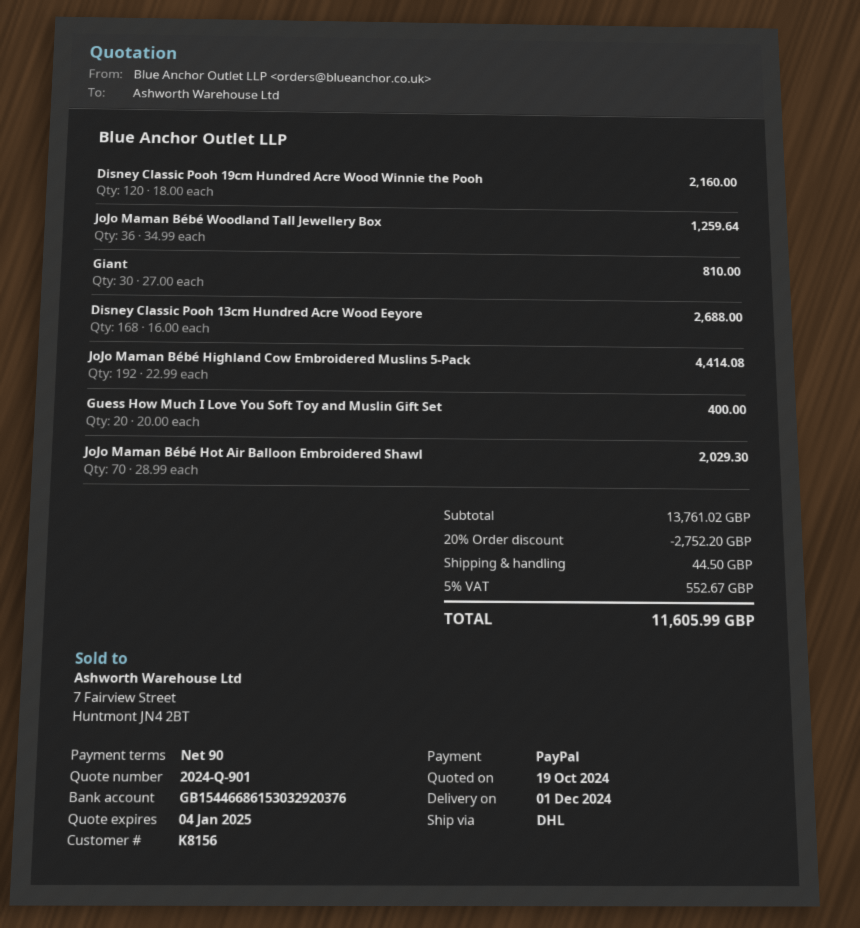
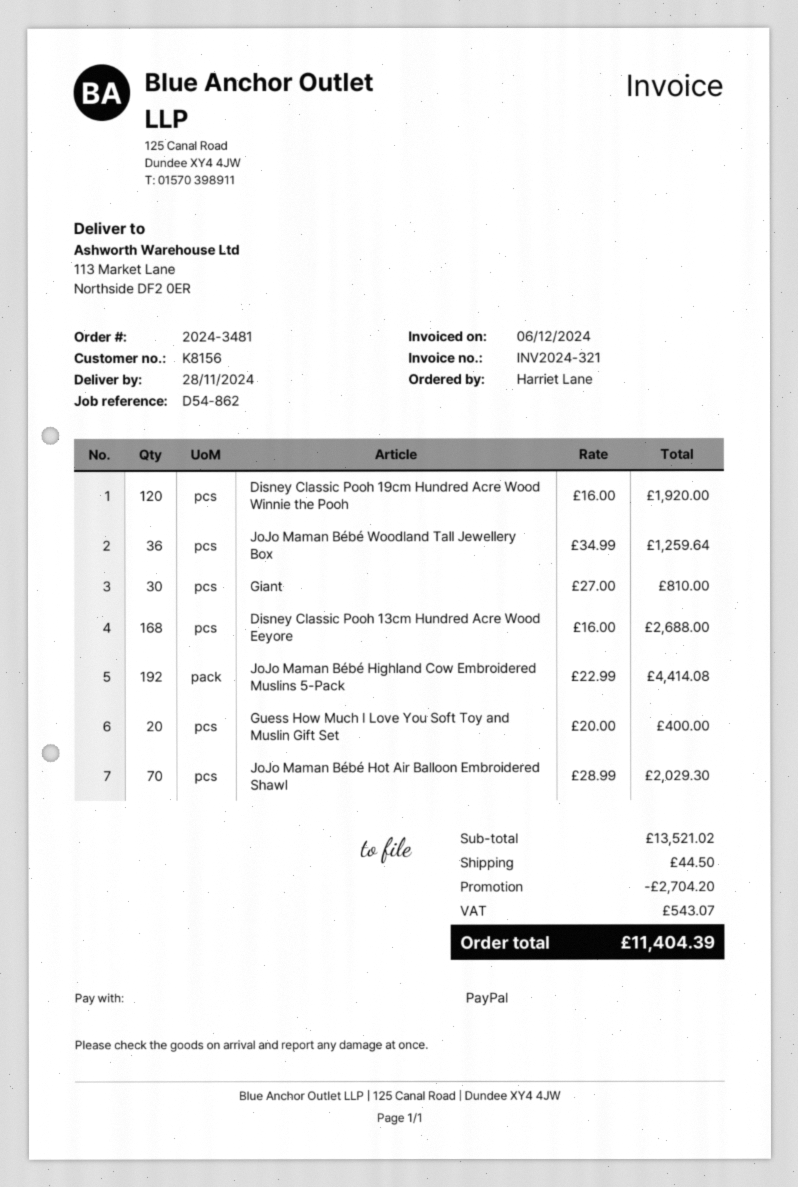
delivery date: 2024-12-01 -> 2024-11-28
Disney Classic Pooh 19cm Hundred Acre Wood Winnie the Pooh: 120 x 18.00 = 2160.00 -> 120 x 16.00 = 1920.00
subtotal: 13761.02 -> 13521.02
discount: 2752.20 -> 2704.20
tax: 552.67 -> 543.07
total: 11605.99 -> 11404.39

